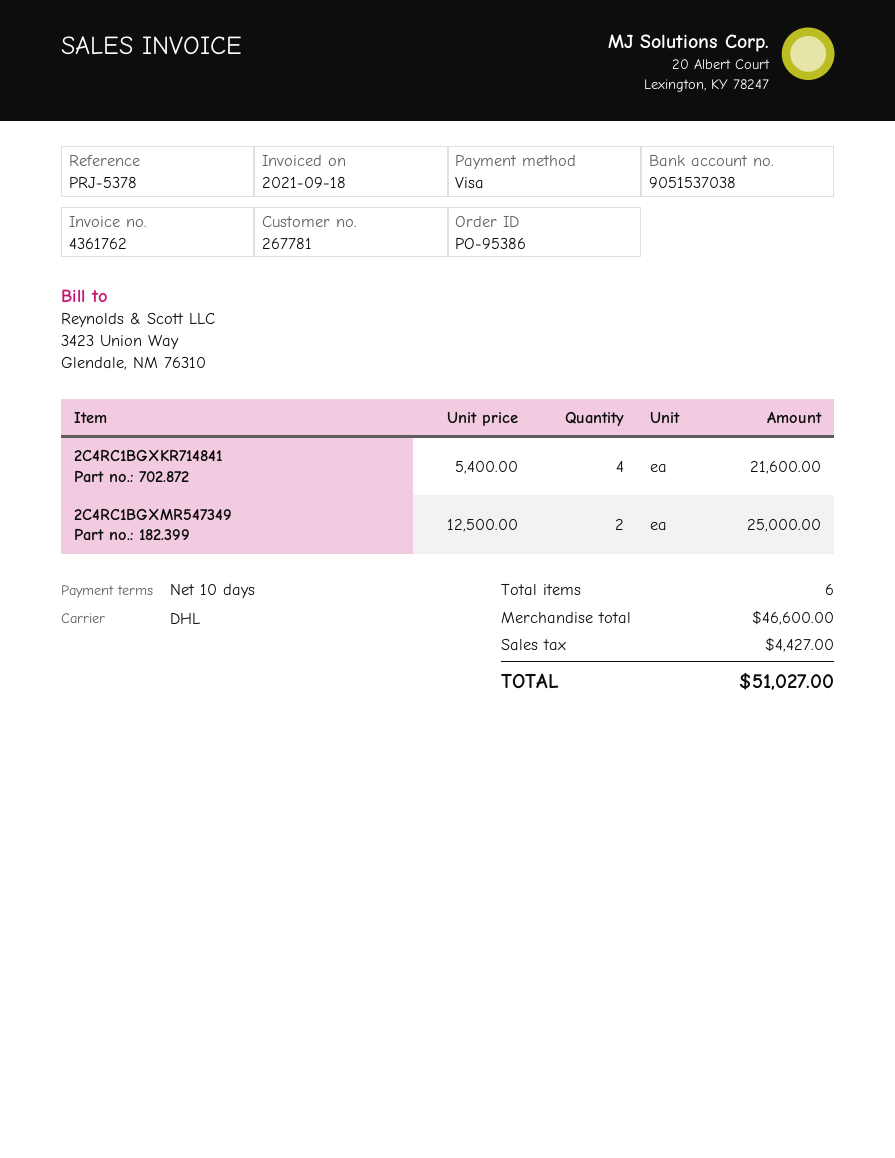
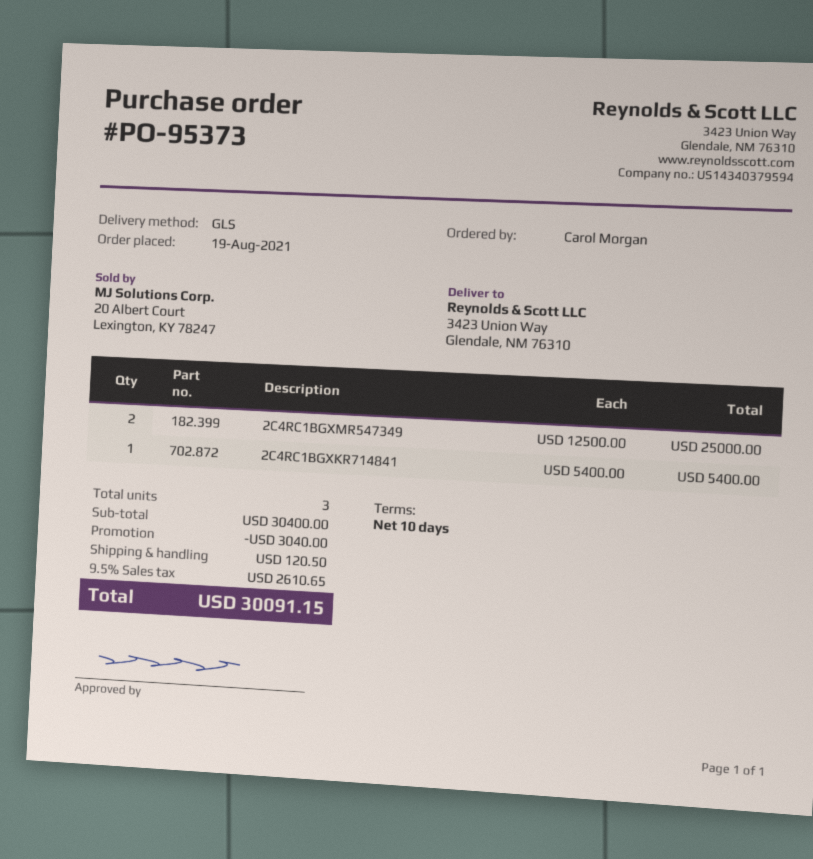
order number: PO-95386 -> PO-95373
shipping method: DHL -> GLS
2C4RC1BGXKR714841: 4 x 5400.00 = 21600.00 -> 1 x 5400.00 = 5400.00
total quantity: 6 -> 3
subtotal: 46600.00 -> 30400.00
discount: none -> 3040.00
shipping: none -> 120.50
tax: 4427.00 -> 2610.65
total: 51027.00 -> 30091.15

